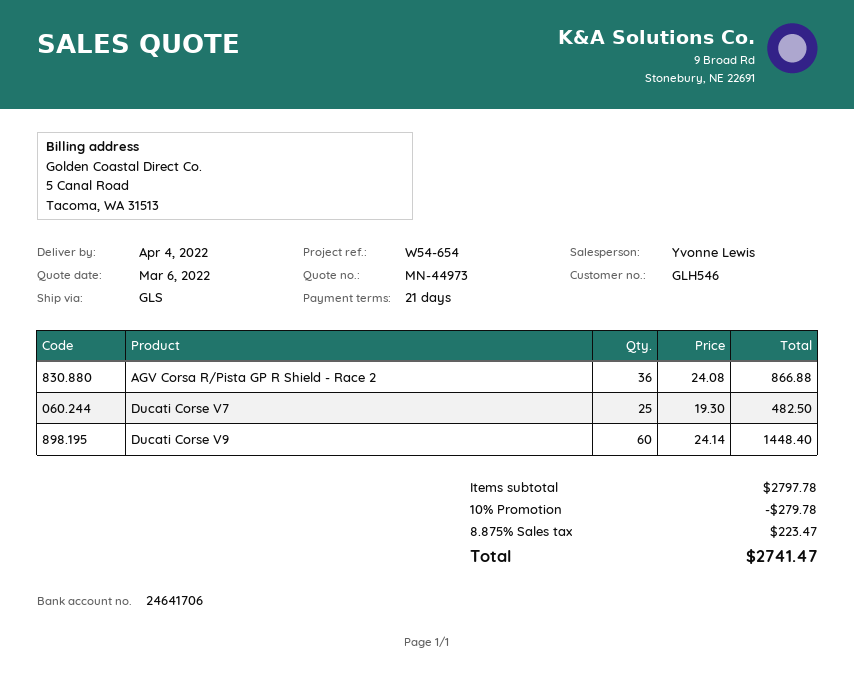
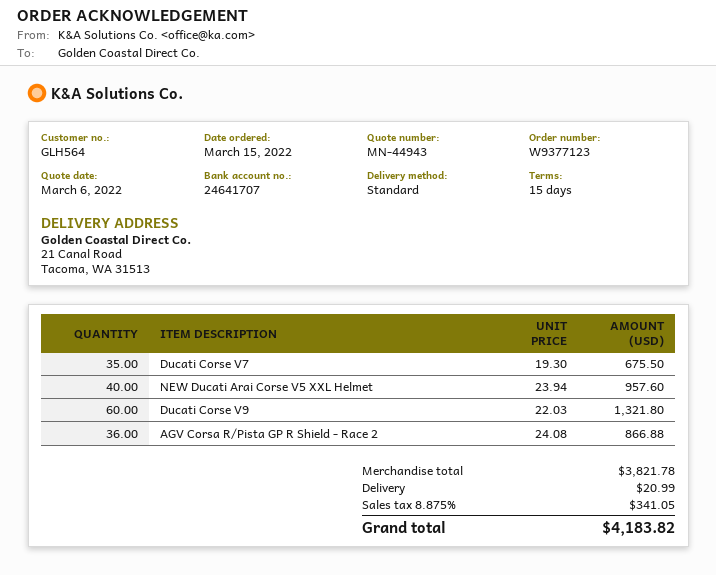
quote number: MN-44973 -> MN-44943
payment terms: 21 days -> 15 days
customer number: GLH546 -> GLH564
bank account: 24641706 -> 24641707
shipping method: GLS -> standard
Ducati Corse V7: 25 x 19.30 = 482.50 -> 35 x 19.30 = 675.50
Ducati Corse V9: 60 x 24.14 = 1448.40 -> 60 x 22.03 = 1321.80
NEW Ducati Arai Corse V5 XXL Helmet: none -> 40 x 23.94 = 957.60
subtotal: 2797.78 -> 3821.78
discount: 10% = 279.78 -> none
shipping: none -> 20.99
tax: 8.875% = 223.47 -> 8.875% = 341.05
total: 2741.47 -> 4183.82

